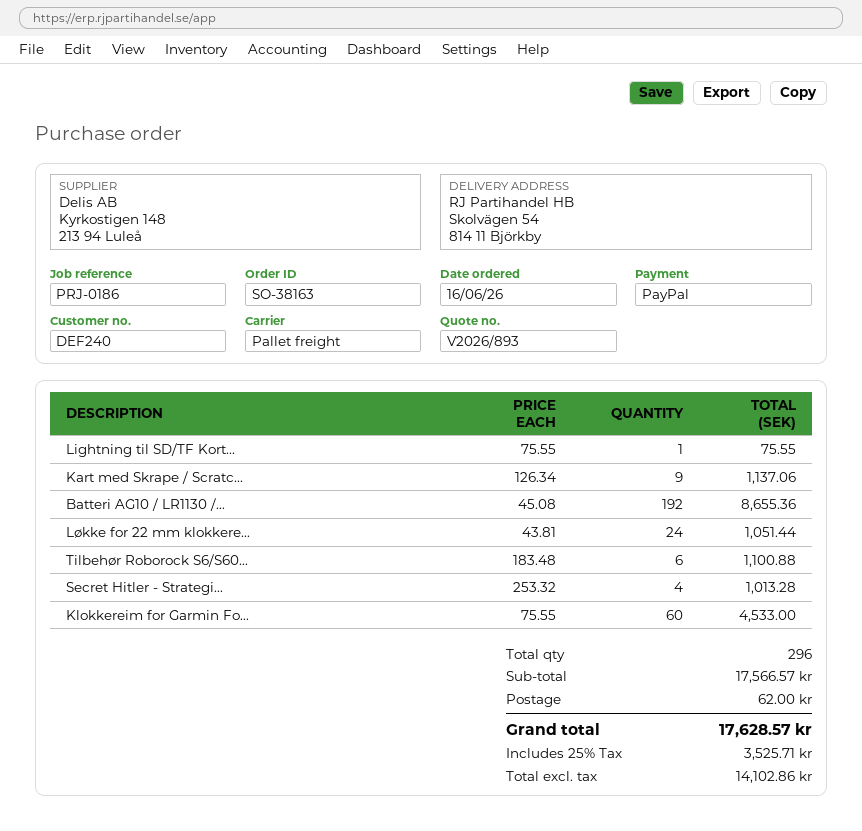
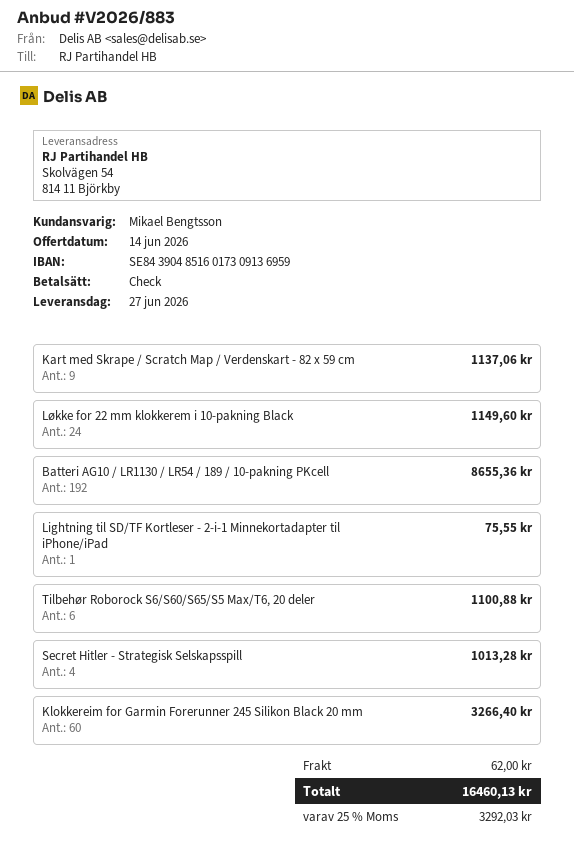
quote number: V2026/893 -> V2026/883
payment method: PayPal -> cheque
Løkke for 22 mm klokkere...: 24 for 1051.44 -> 24 for 1149.60
Klokkereim for Garmin Fo...: 60 for 4533.00 -> 60 for 3266.40
tax: 25% = 3525.71 -> 25% = 3292.03
total: 17628.57 -> 16460.13

